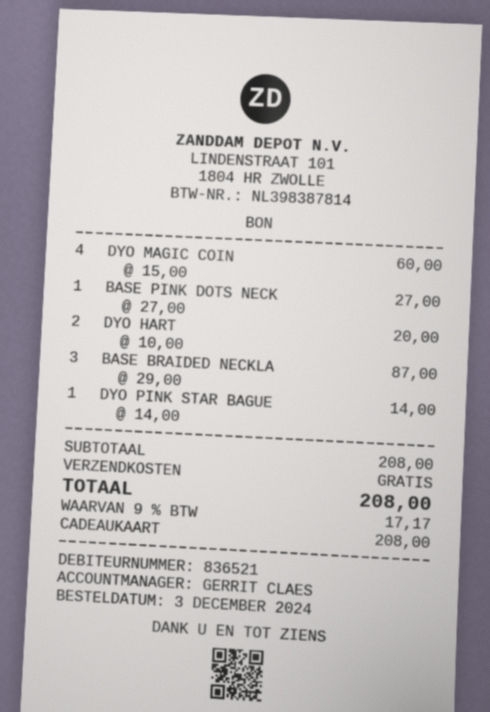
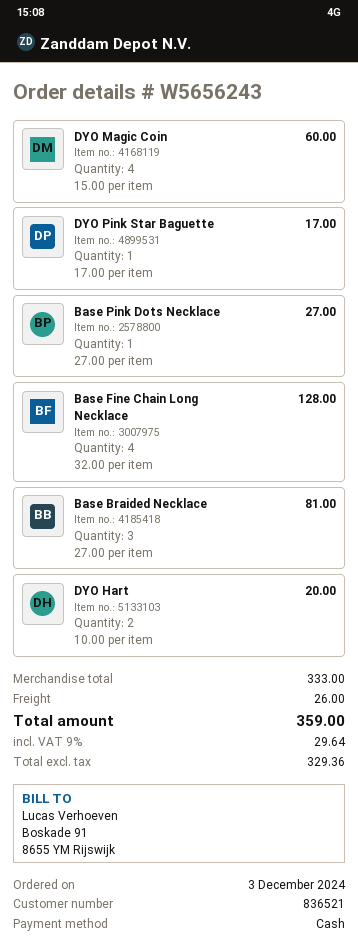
payment method: gift card -> cash
BASE BRAIDED NECKLA: 3 x 29.00 = 87.00 -> 3 x 27.00 = 81.00
DYO PINK STAR BAGUE: 1 x 14.00 = 14.00 -> 1 x 17.00 = 17.00
Base Fine Chain Long Necklace: none -> 4 x 32.00 = 128.00
subtotal: 208.00 -> 333.00
shipping: 0.00 -> 26.00
tax: 9% = 17.17 -> 9% = 29.64
total: 208.00 -> 359.00

